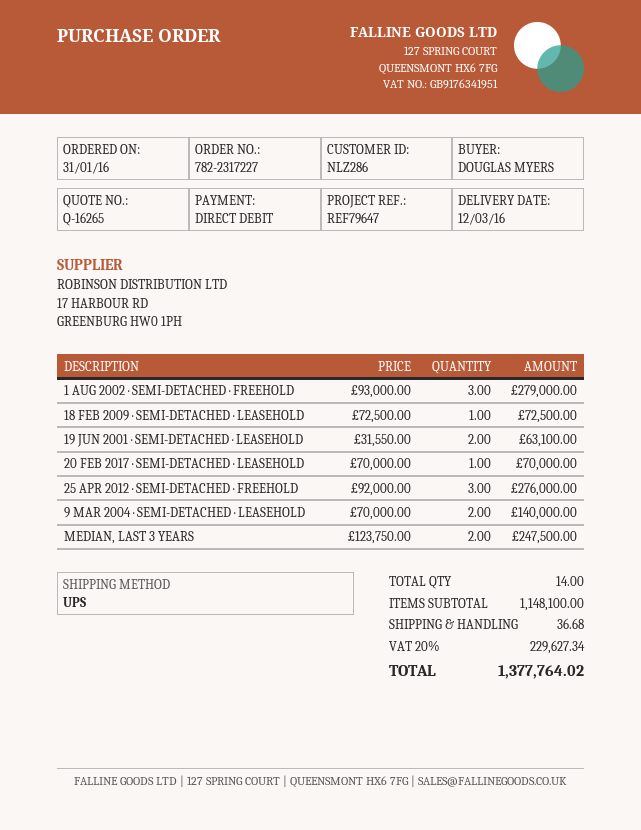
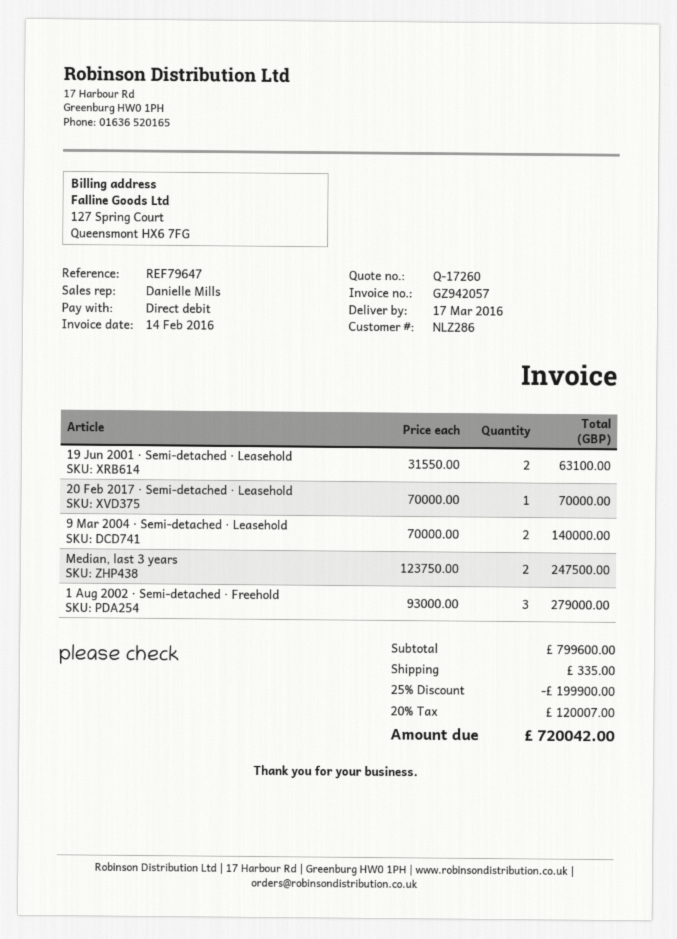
quote number: Q-16265 -> Q-17260
delivery date: 2016-03-12 -> 2016-03-17
18 FEB 2009 · SEMI-DETACHED · LEASEHOLD: 1 x 72500.00 = 72500.00 -> none
25 APR 2012 · SEMI-DETACHED · FREEHOLD: 3 x 92000.00 = 276000.00 -> none
subtotal: 1148100.00 -> 799600.00
discount: none -> 25% = 199900.00
shipping: 36.68 -> 335.00
tax: 20% = 229627.34 -> 20% = 120007.00
total: 1377764.02 -> 720042.00

